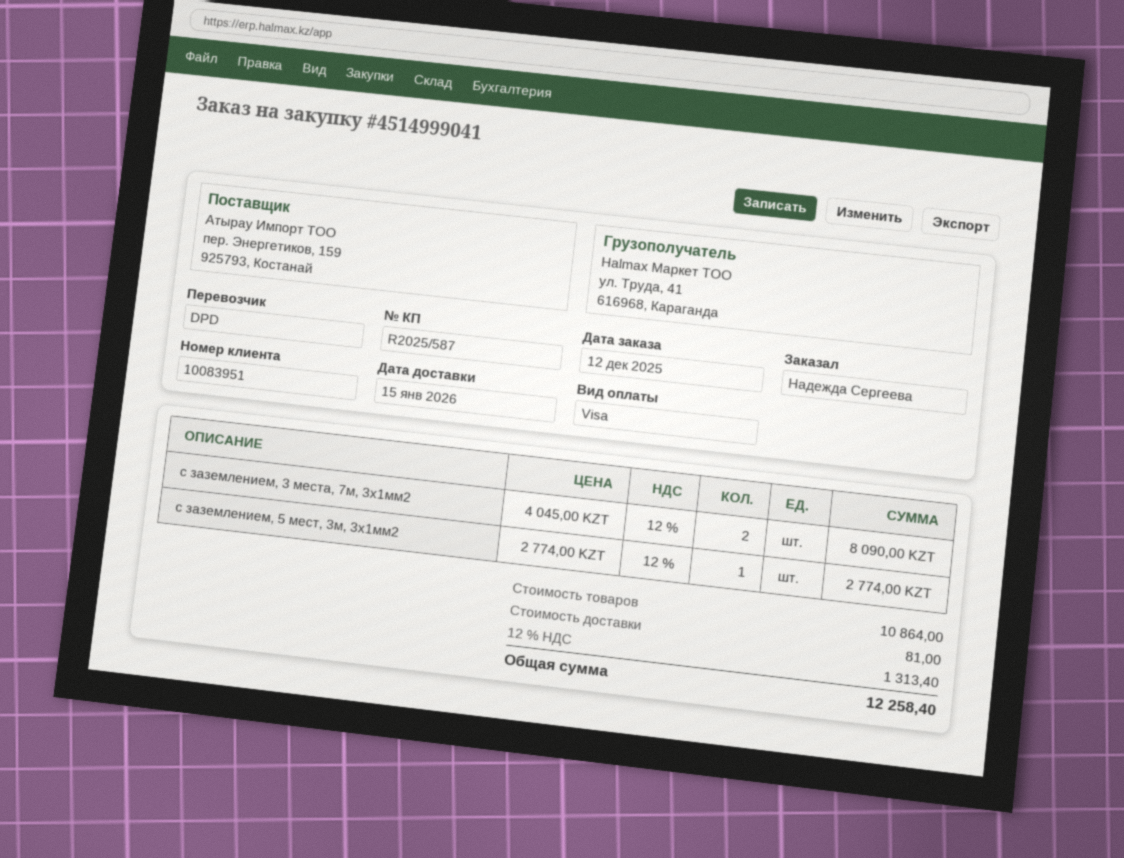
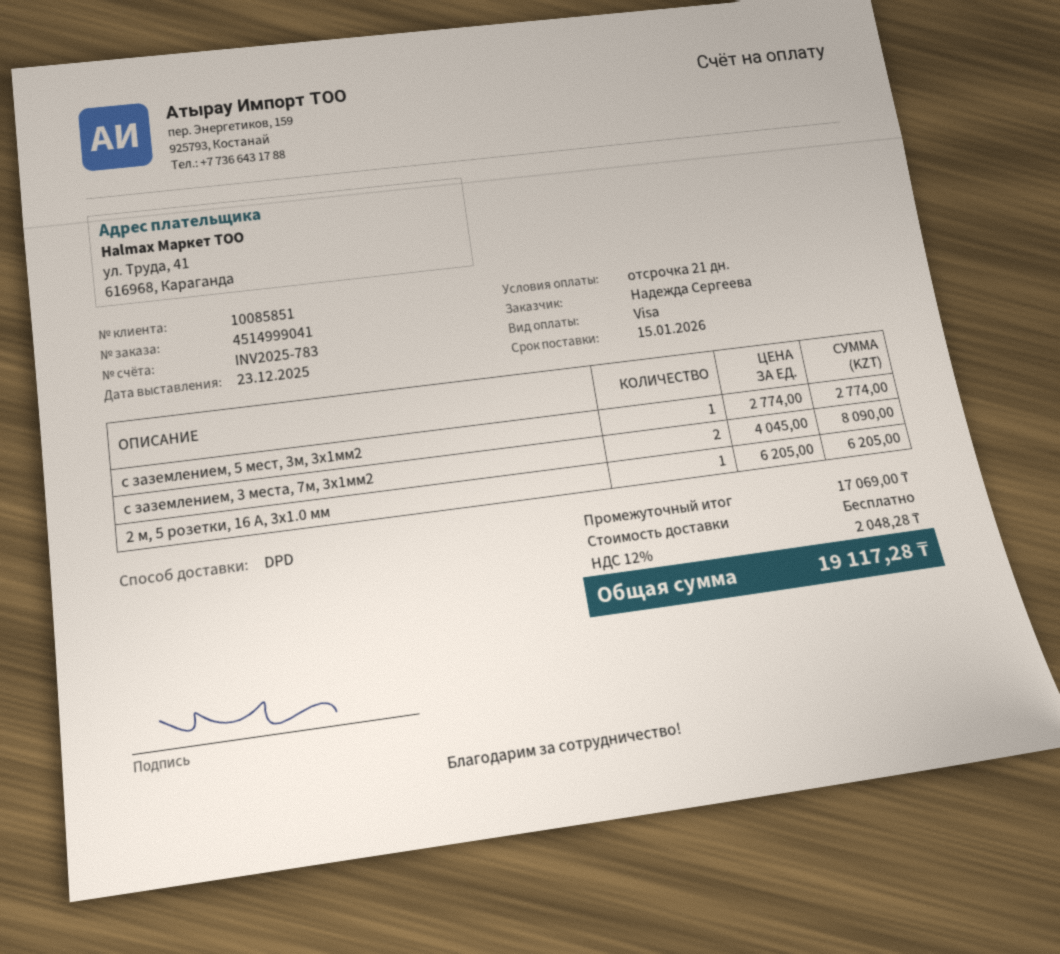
customer number: 10083951 -> 10085851
2 м, 5 розетки, 16 А, 3x1.0 мм: none -> 1 x 6205.00 = 6205.00
subtotal: 10864.00 -> 17069.00
shipping: 81.00 -> 0.00
tax: 12% = 1313.40 -> 12% = 2048.28
total: 12258.40 -> 19117.28

